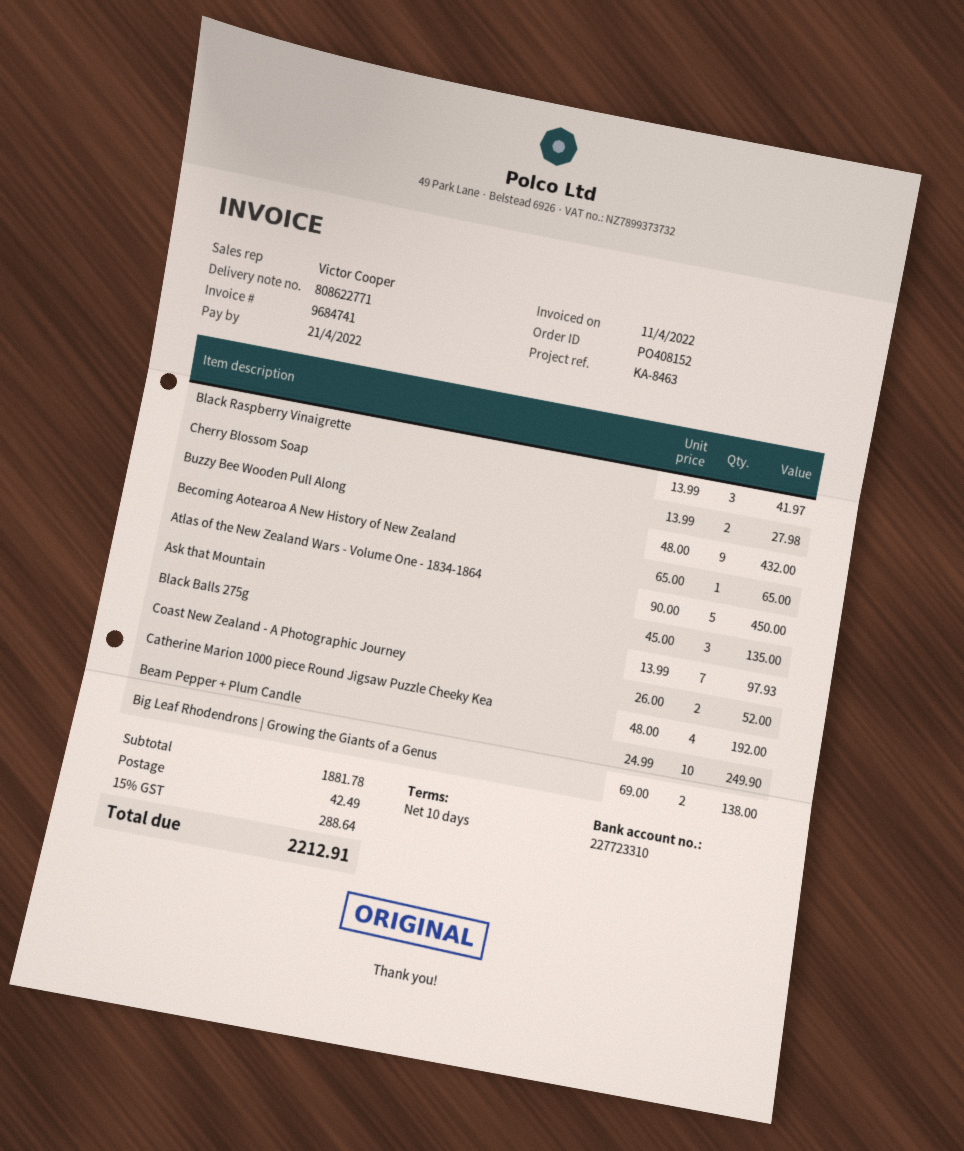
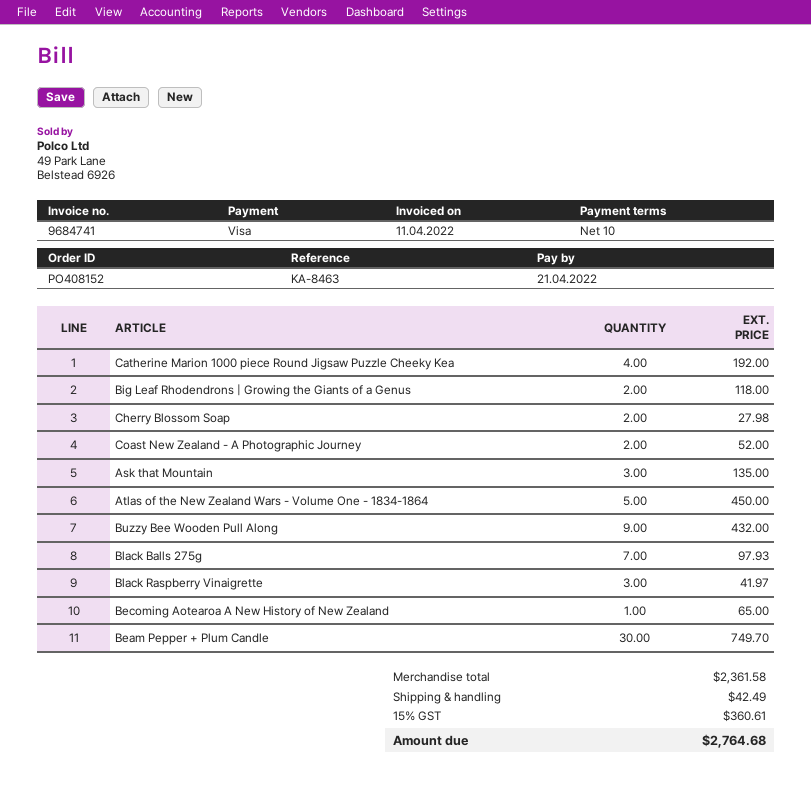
Beam Pepper + Plum Candle: 10 for 249.90 -> 30 for 749.70
Big Leaf Rhodendrons | Growing the Giants of a Genus: 2 for 138.00 -> 2 for 118.00
subtotal: 1881.78 -> 2361.58
tax: 15% = 288.64 -> 15% = 360.61
total: 2212.91 -> 2764.68

